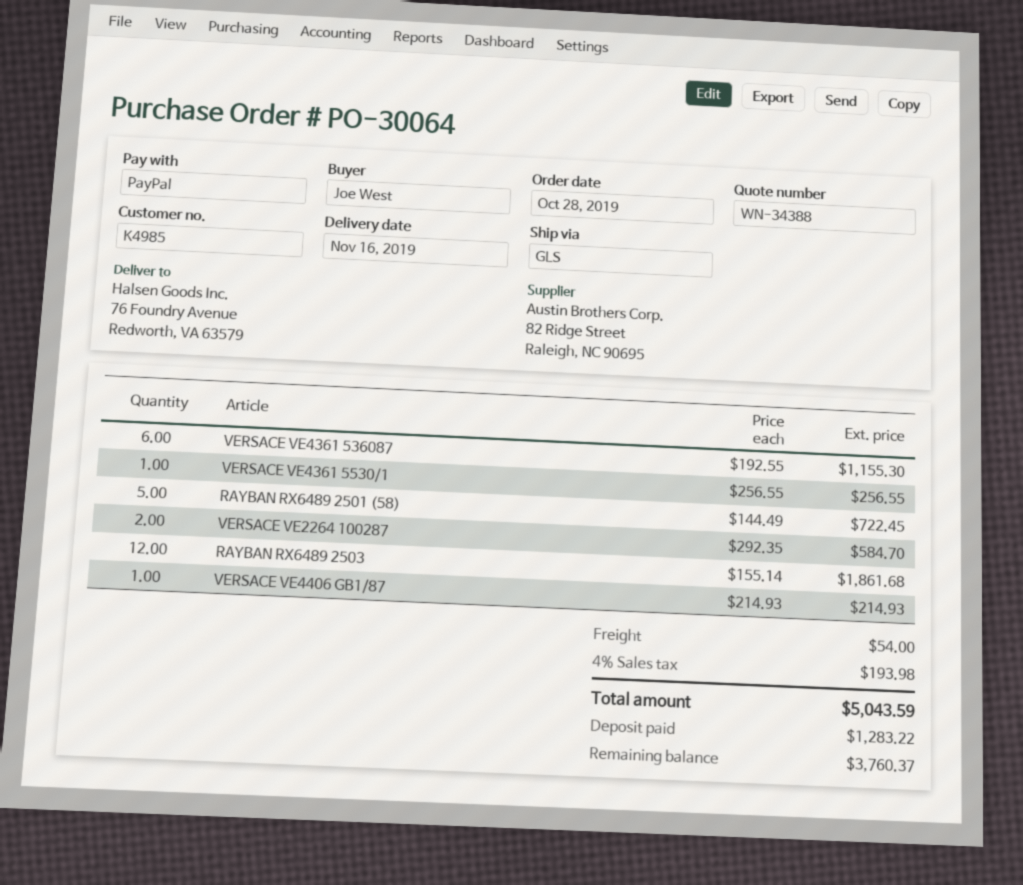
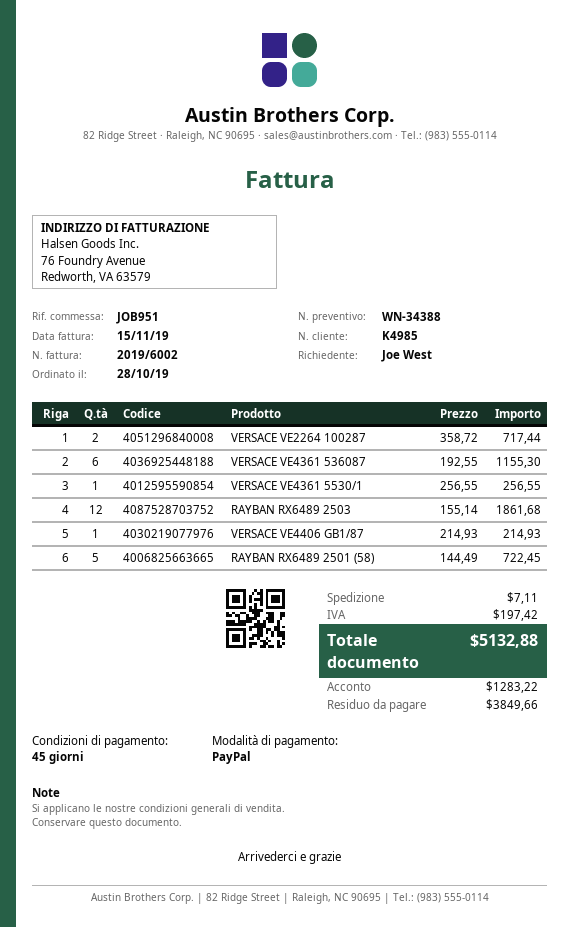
VERSACE VE2264 100287: 2 x 292.35 = 584.70 -> 2 x 358.72 = 717.44
shipping: 54.00 -> 7.11
tax: 193.98 -> 197.42
total: 5043.59 -> 5132.88
balance: 3760.37 -> 3849.66

